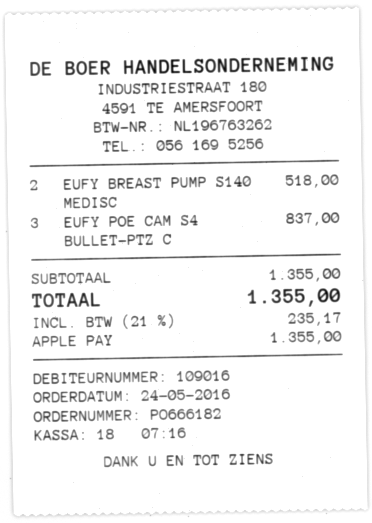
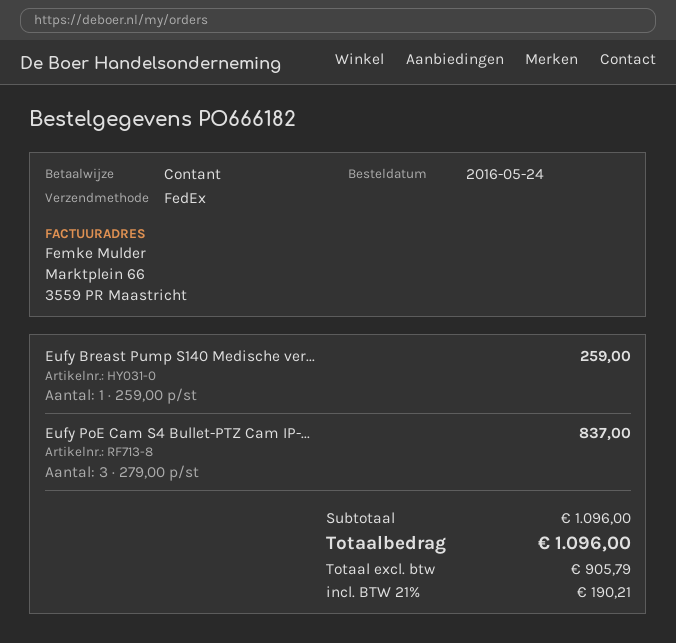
payment method: Apple Pay -> cash
EUFY BREAST PUMP S140 MEDISC: 2 for 518.00 -> 1 for 259.00
subtotal: 1355.00 -> 1096.00
tax: 21% = 235.17 -> 21% = 190.21
total: 1355.00 -> 1096.00

